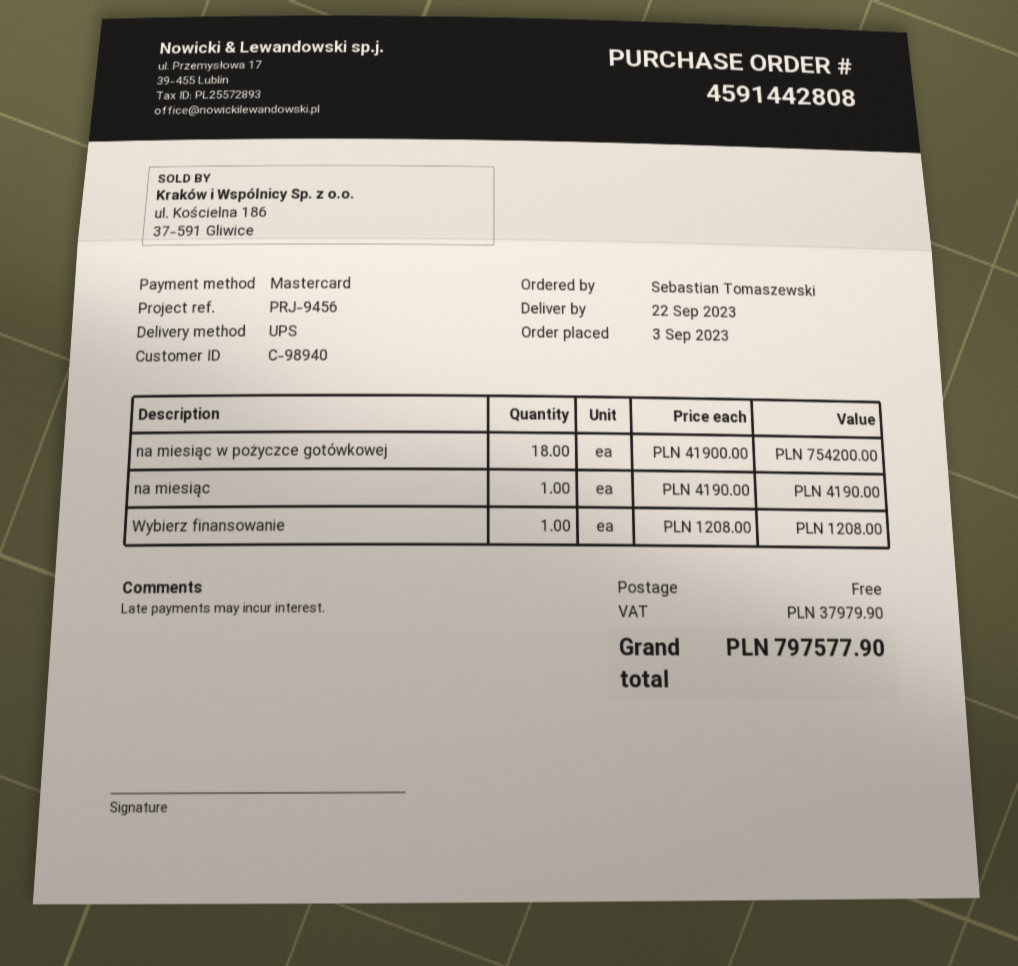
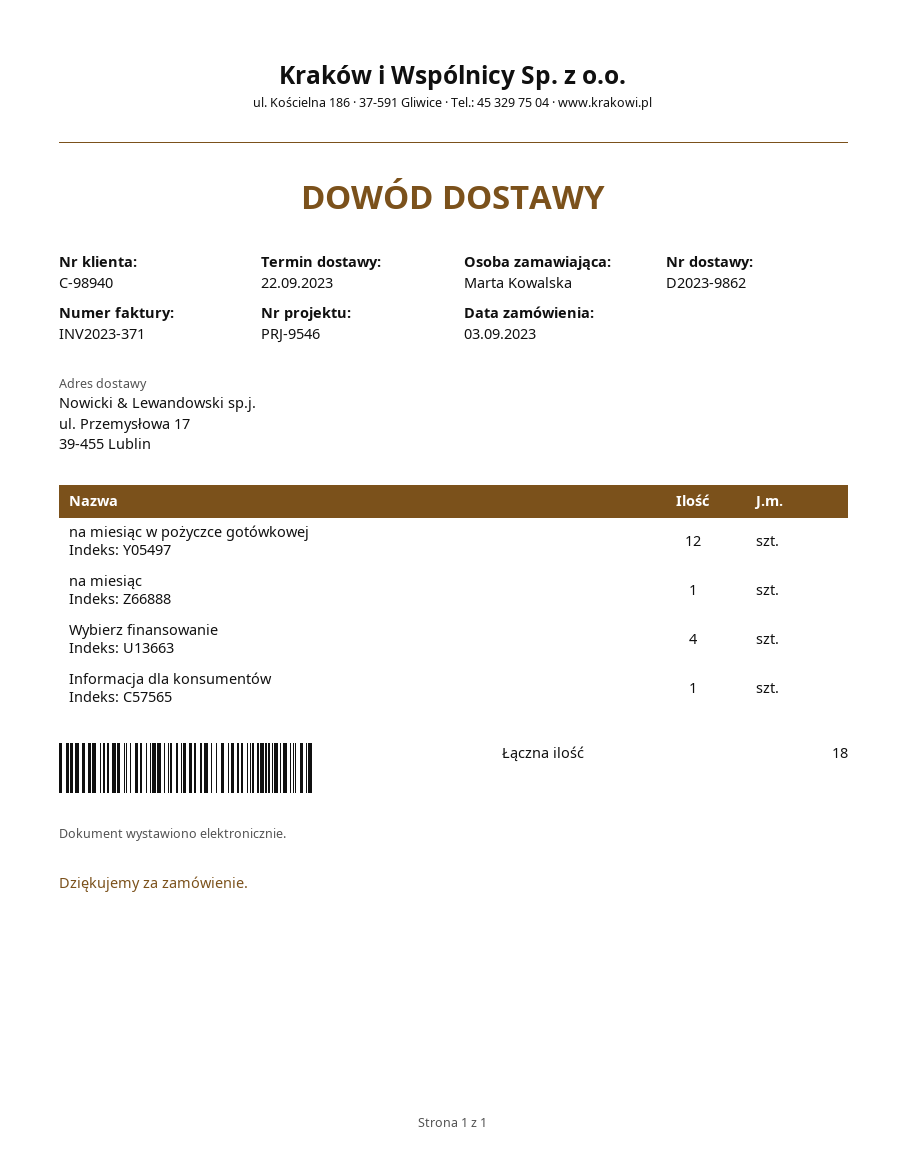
reference: PRJ-9456 -> PRJ-9546
ordered by: Sebastian Tomaszewski -> Marta Kowalska
na miesiąc w pożyczce gotówkowej: 18 -> 12
Wybierz finansowanie: 1 -> 4
Informacja dla konsumentów: none -> 1

